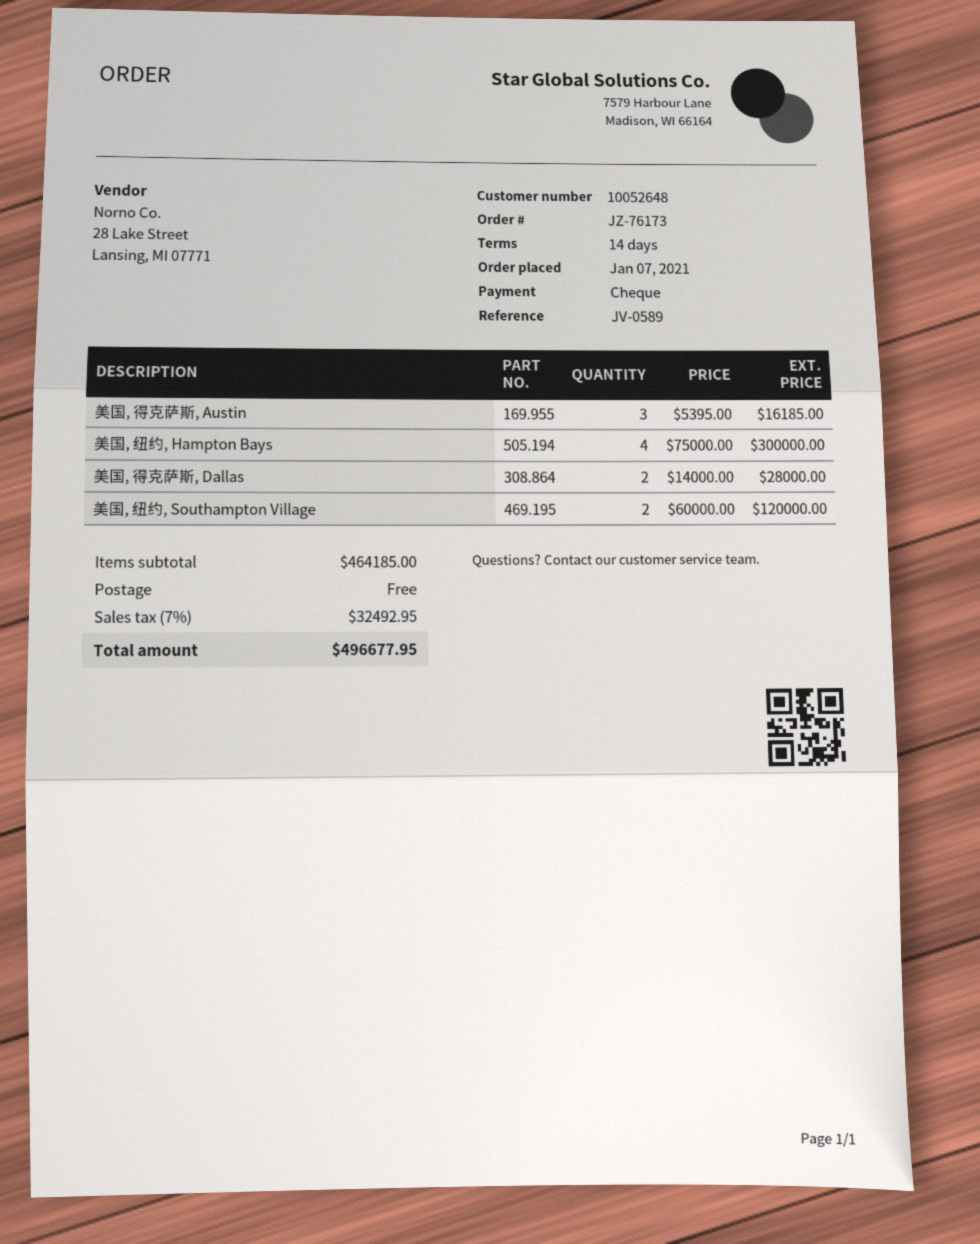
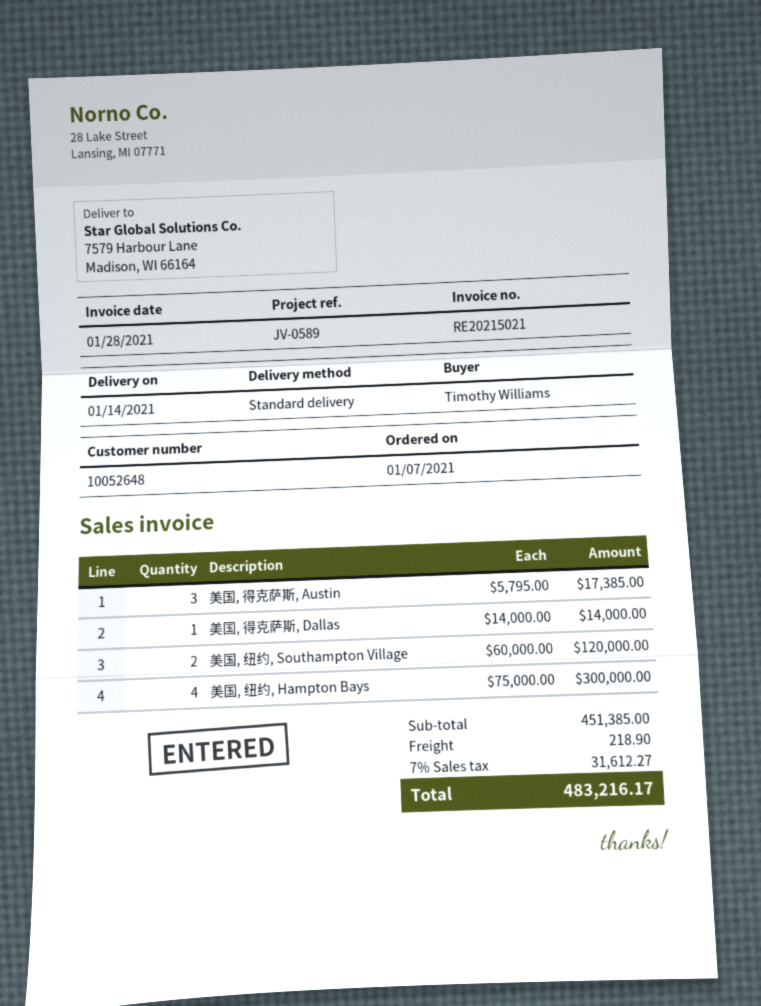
美国, 得克萨斯, Austin: 3 x 5395.00 = 16185.00 -> 3 x 5795.00 = 17385.00
美国, 得克萨斯, Dallas: 2 x 14000.00 = 28000.00 -> 1 x 14000.00 = 14000.00
subtotal: 464185.00 -> 451385.00
shipping: 0.00 -> 218.90
tax: 7% = 32492.95 -> 7% = 31612.27
total: 496677.95 -> 483216.17

